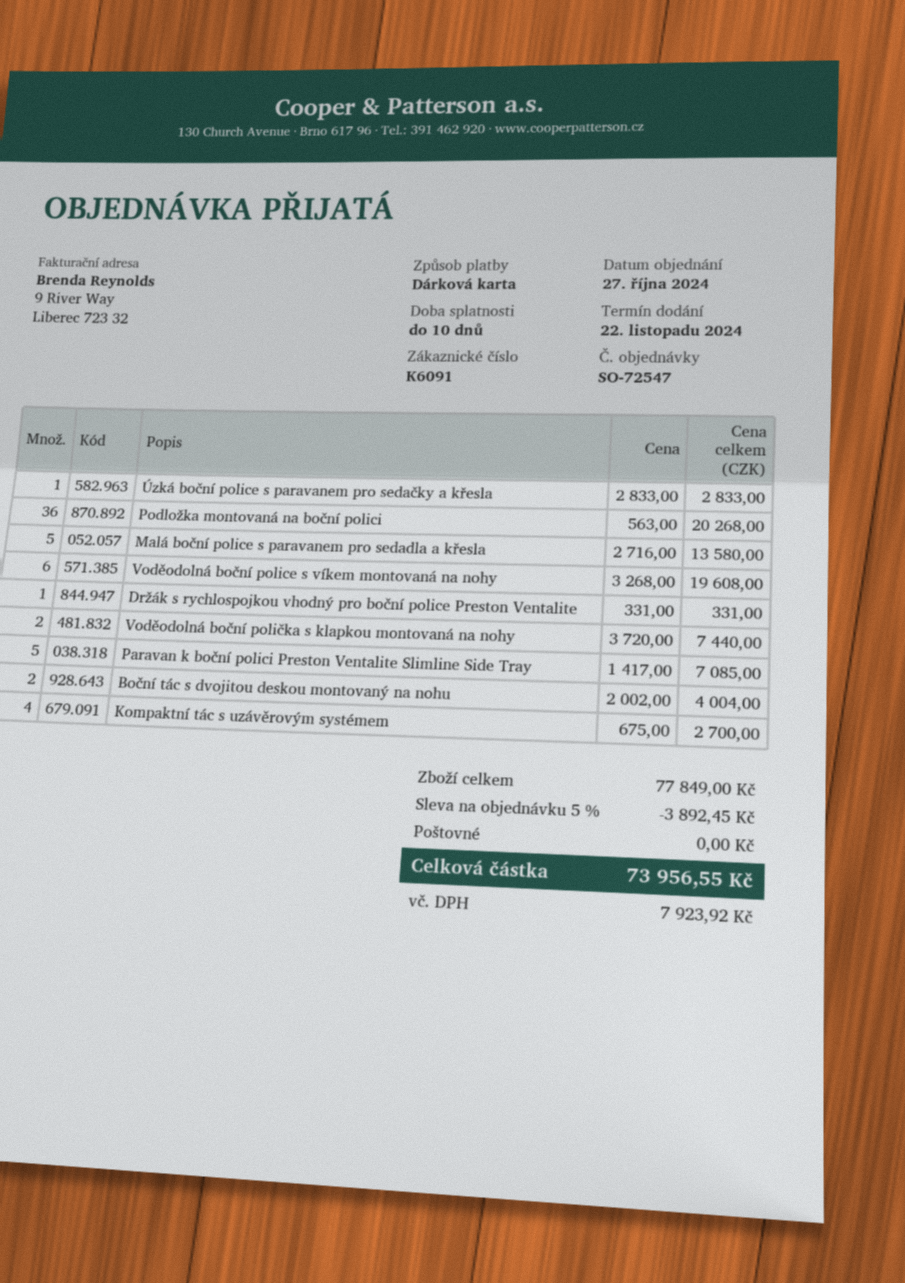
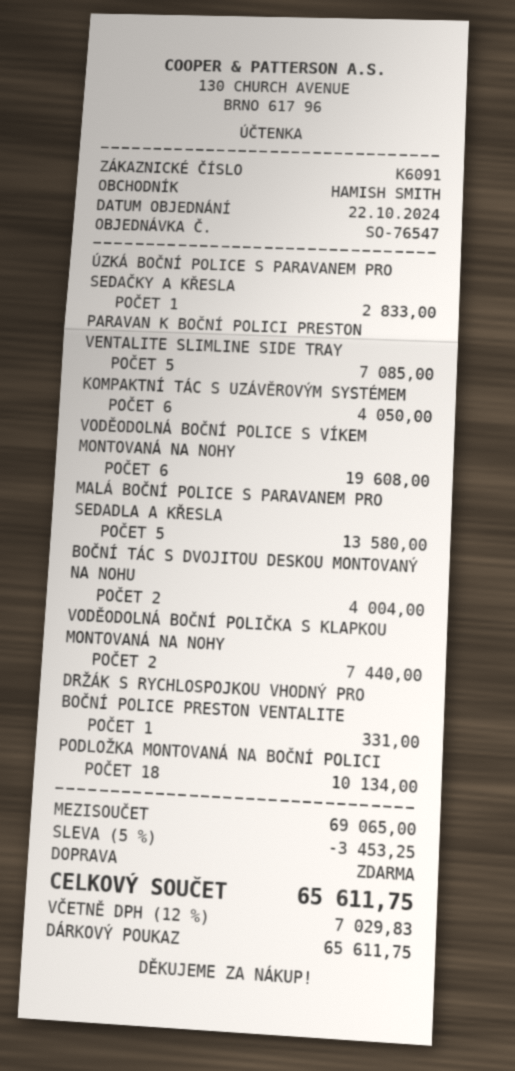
order number: SO-72547 -> SO-76547
order date: 2024-10-27 -> 2024-10-22
Podložka montovaná na boční polici: 36 for 20268.00 -> 18 for 10134.00
Kompaktní tác s uzávěrovým systémem: 4 for 2700.00 -> 6 for 4050.00
subtotal: 77849.00 -> 69065.00
discount: 5% = 3892.45 -> 5% = 3453.25
tax: 7923.92 -> 7029.83
total: 73956.55 -> 65611.75

